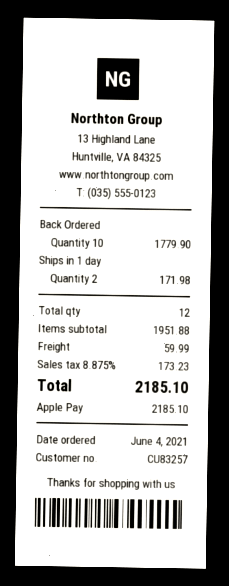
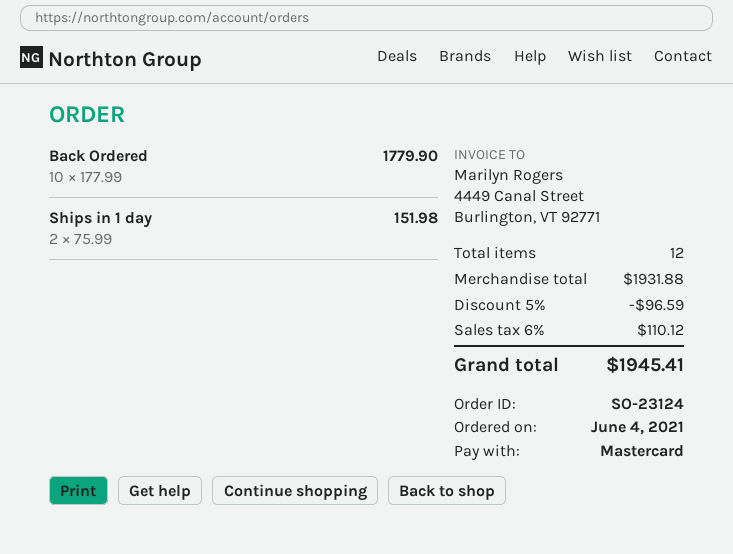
payment method: Apple Pay -> Mastercard
Ships in 1 day: 2 for 171.98 -> 2 for 151.98
subtotal: 1951.88 -> 1931.88
discount: none -> 5% = 96.59
shipping: 59.99 -> none
tax: 8.875% = 173.23 -> 6% = 110.12
total: 2185.10 -> 1945.41

